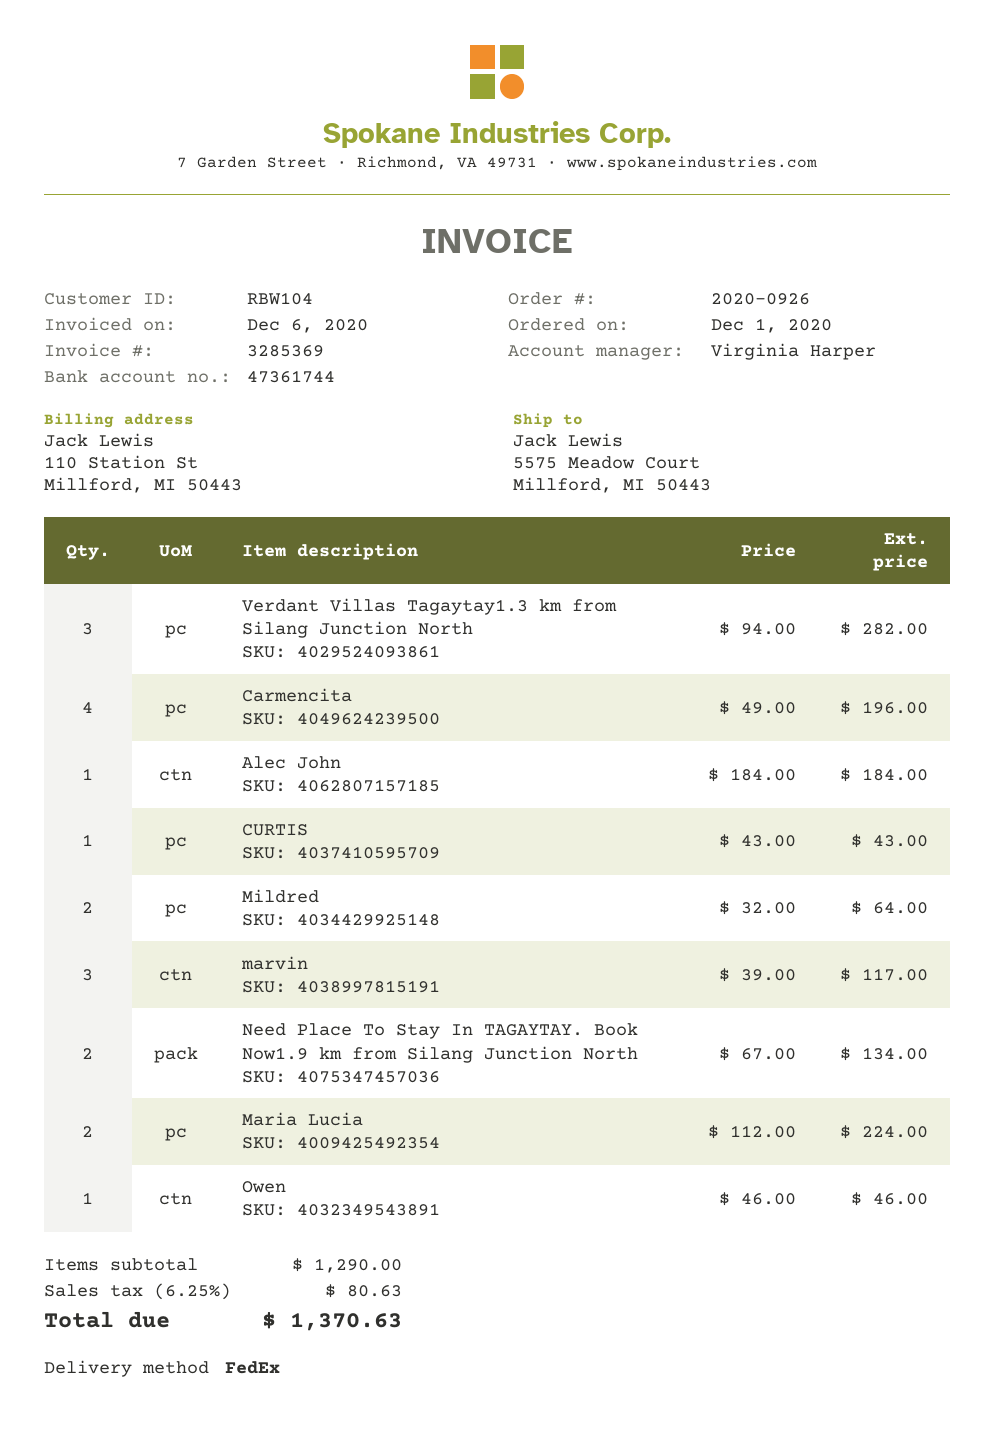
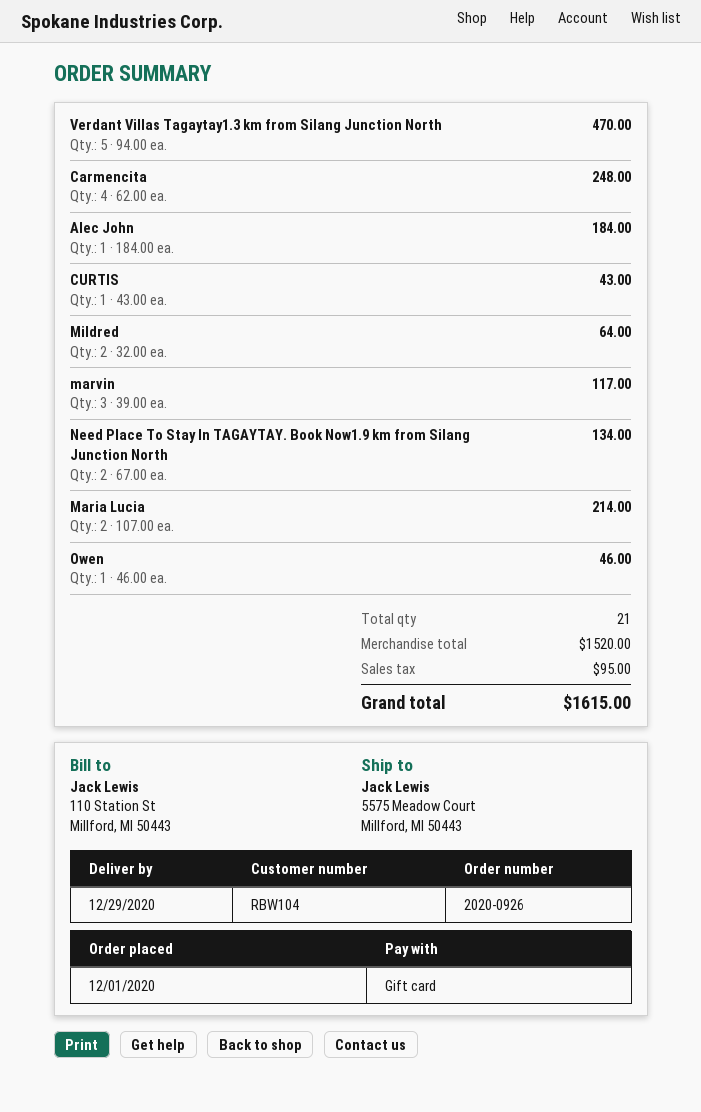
Verdant Villas Tagaytay1.3 km from Silang Junction North: 3 x 94.00 = 282.00 -> 5 x 94.00 = 470.00
Carmencita: 4 x 49.00 = 196.00 -> 4 x 62.00 = 248.00
Maria Lucia: 2 x 112.00 = 224.00 -> 2 x 107.00 = 214.00
subtotal: 1290.00 -> 1520.00
tax: 80.63 -> 95.00
total: 1370.63 -> 1615.00

